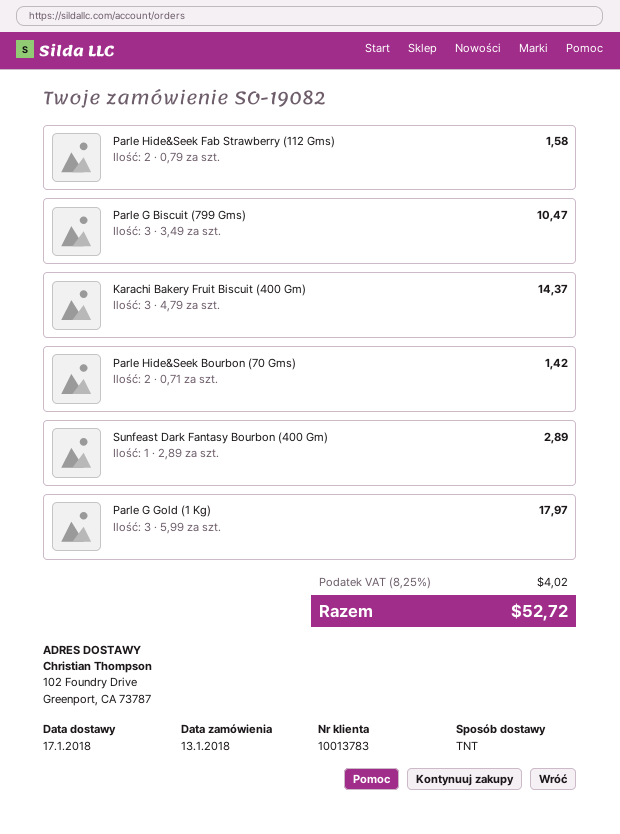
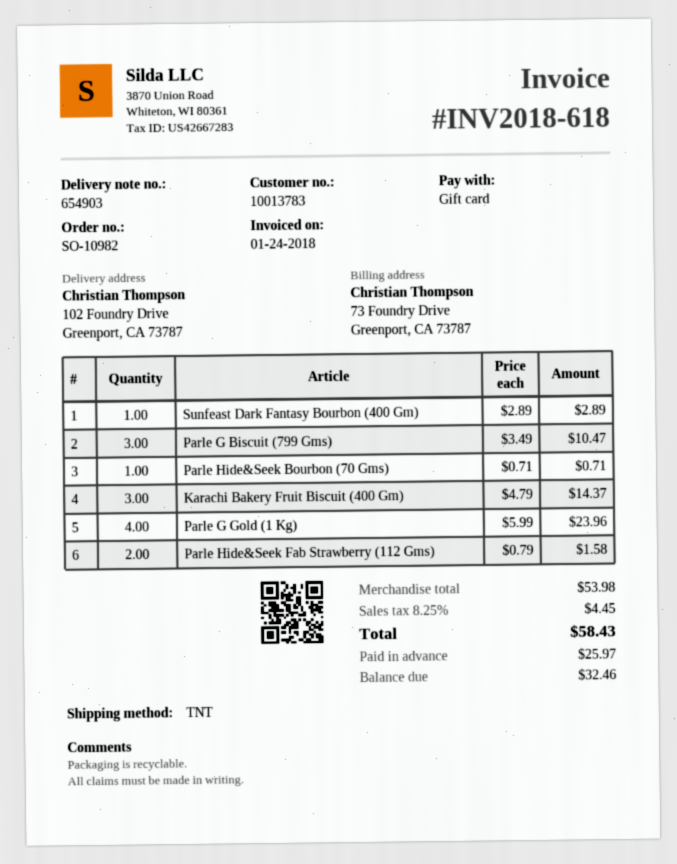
order number: SO-19082 -> SO-10982
Parle Hide&Seek Bourbon (70 Gms): 2 x 0.71 = 1.42 -> 1 x 0.71 = 0.71
Parle G Gold (1 Kg): 3 x 5.99 = 17.97 -> 4 x 5.99 = 23.96
tax: 8.25% = 4.02 -> 8.25% = 4.45
total: 52.72 -> 58.43

